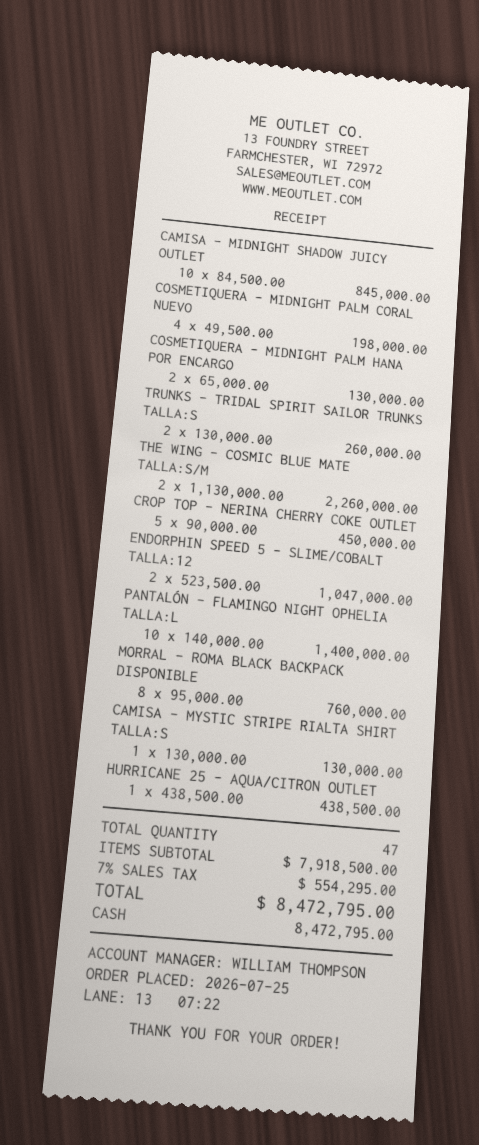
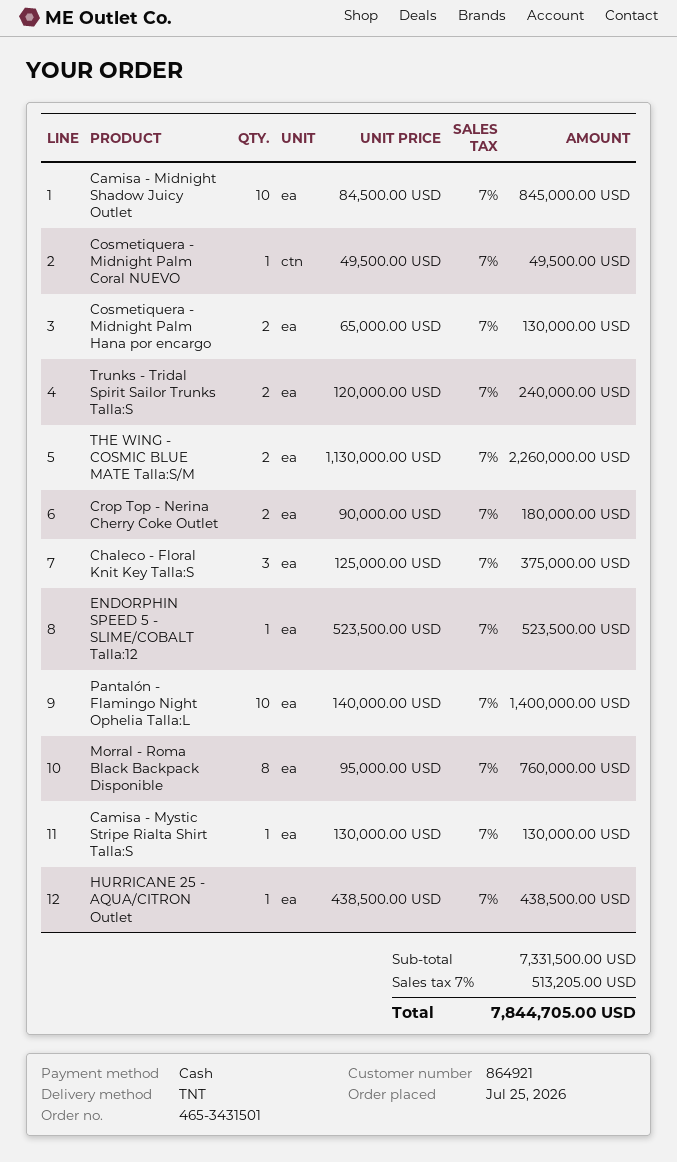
COSMETIQUERA - MIDNIGHT PALM CORAL NUEVO: 4 x 49500.00 = 198000.00 -> 1 x 49500.00 = 49500.00
TRUNKS - TRIDAL SPIRIT SAILOR TRUNKS TALLA:S: 2 x 130000.00 = 260000.00 -> 2 x 120000.00 = 240000.00
CROP TOP - NERINA CHERRY COKE OUTLET: 5 x 90000.00 = 450000.00 -> 2 x 90000.00 = 180000.00
ENDORPHIN SPEED 5 - SLIME/COBALT TALLA:12: 2 x 523500.00 = 1047000.00 -> 1 x 523500.00 = 523500.00
Chaleco - Floral Knit Key Talla:S: none -> 3 x 125000.00 = 375000.00
subtotal: 7918500.00 -> 7331500.00
tax: 7% = 554295.00 -> 7% = 513205.00
total: 8472795.00 -> 7844705.00

